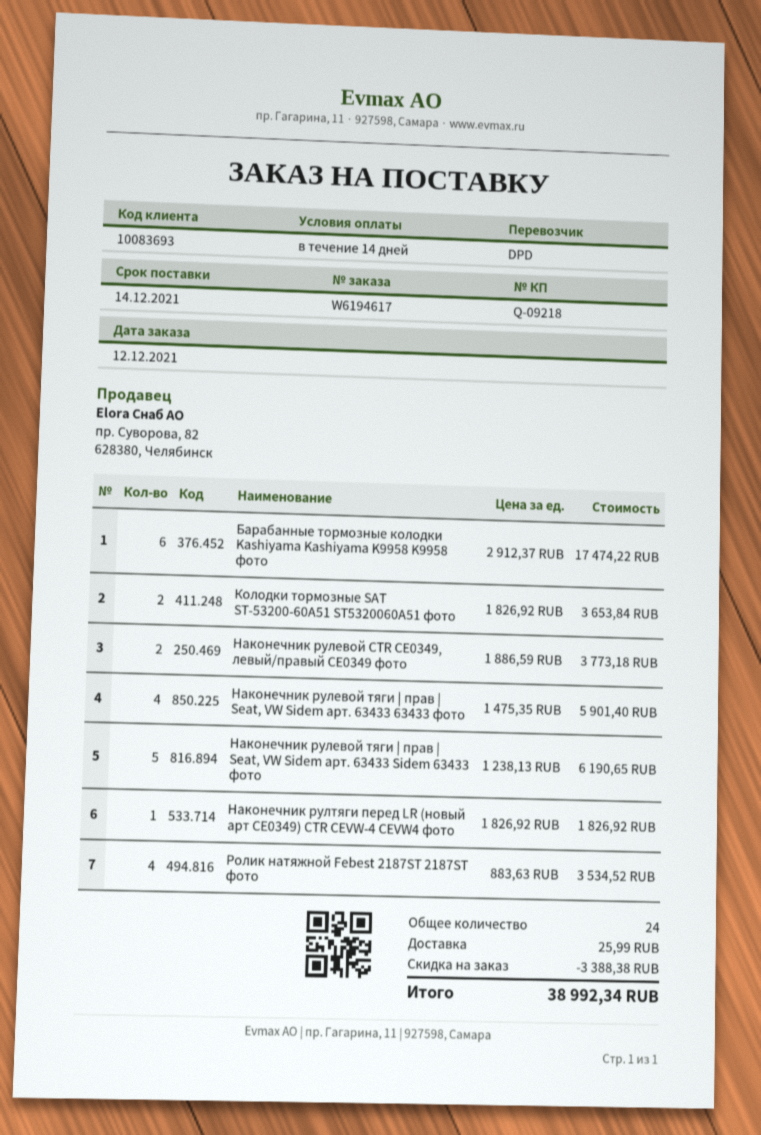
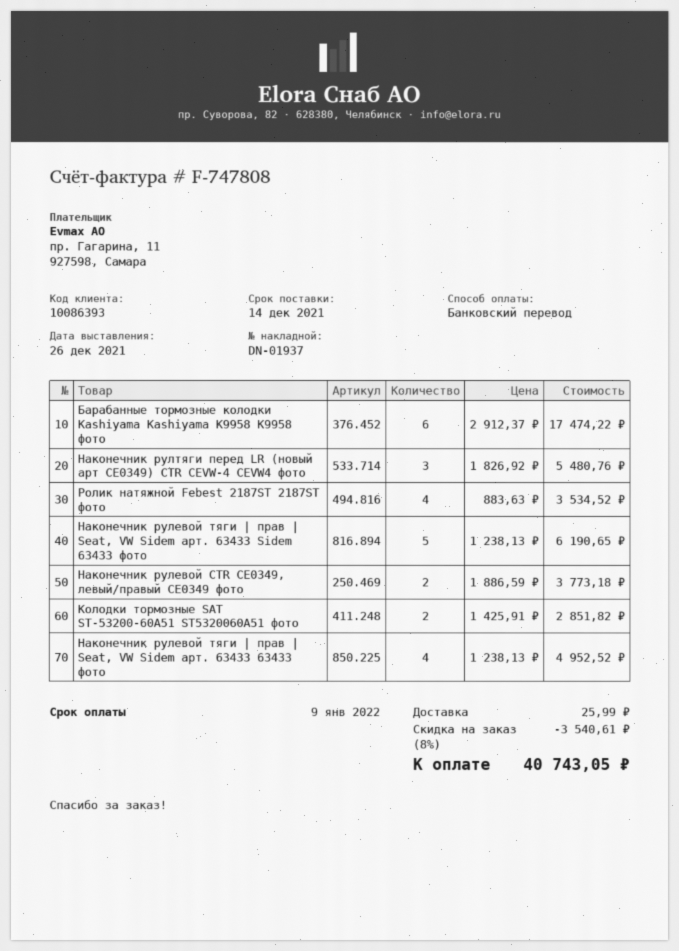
customer number: 10083693 -> 10086393
Колодки тормозные SAT ST-53200-60A51 ST5320060A51 фото: 2 x 1826.92 = 3653.84 -> 2 x 1425.91 = 2851.82
Наконечник рулевой тяги | прав | Seat, VW Sidem арт. 63433 63433 фото: 4 x 1475.35 = 5901.40 -> 4 x 1238.13 = 4952.52
Наконечник рултяги перед LR (новый арт CE0349) CTR CEVW-4 CEVW4 фото: 1 x 1826.92 = 1826.92 -> 3 x 1826.92 = 5480.76
discount: 3388.38 -> 3540.61
total: 38992.34 -> 40743.05

